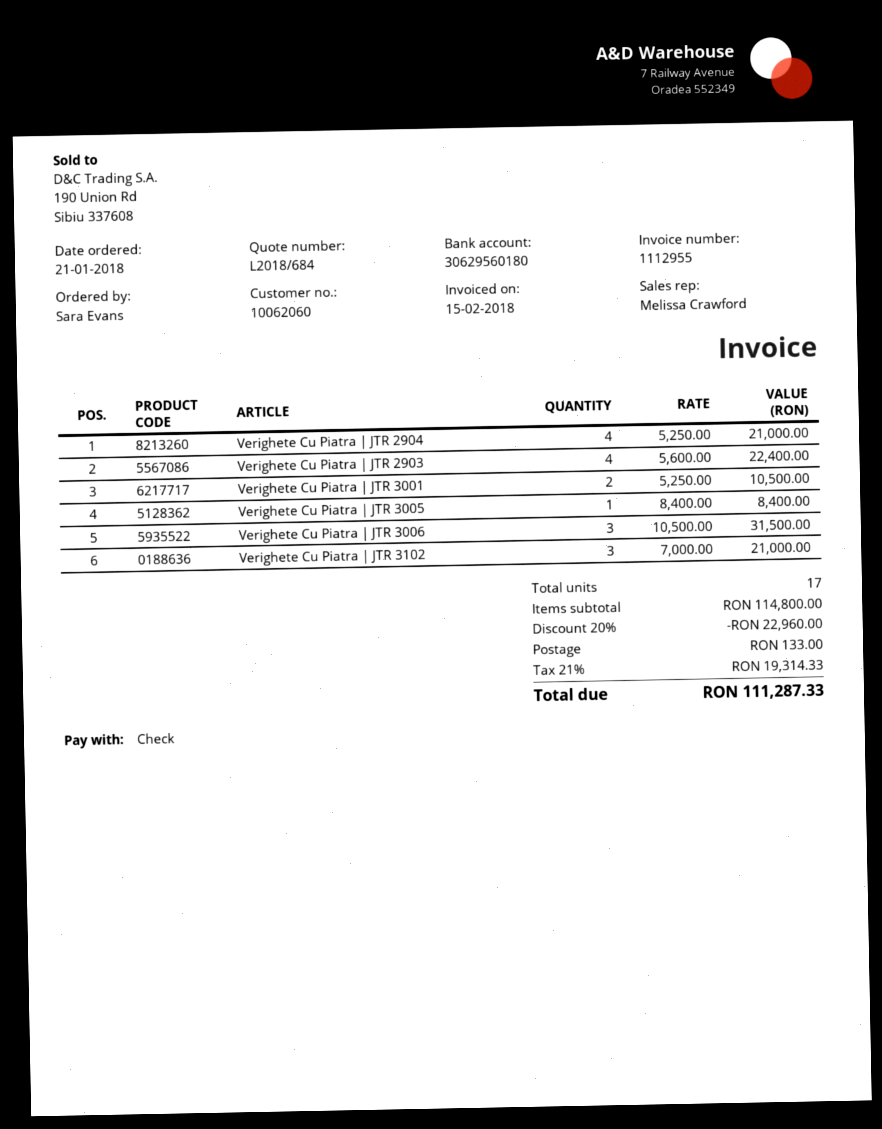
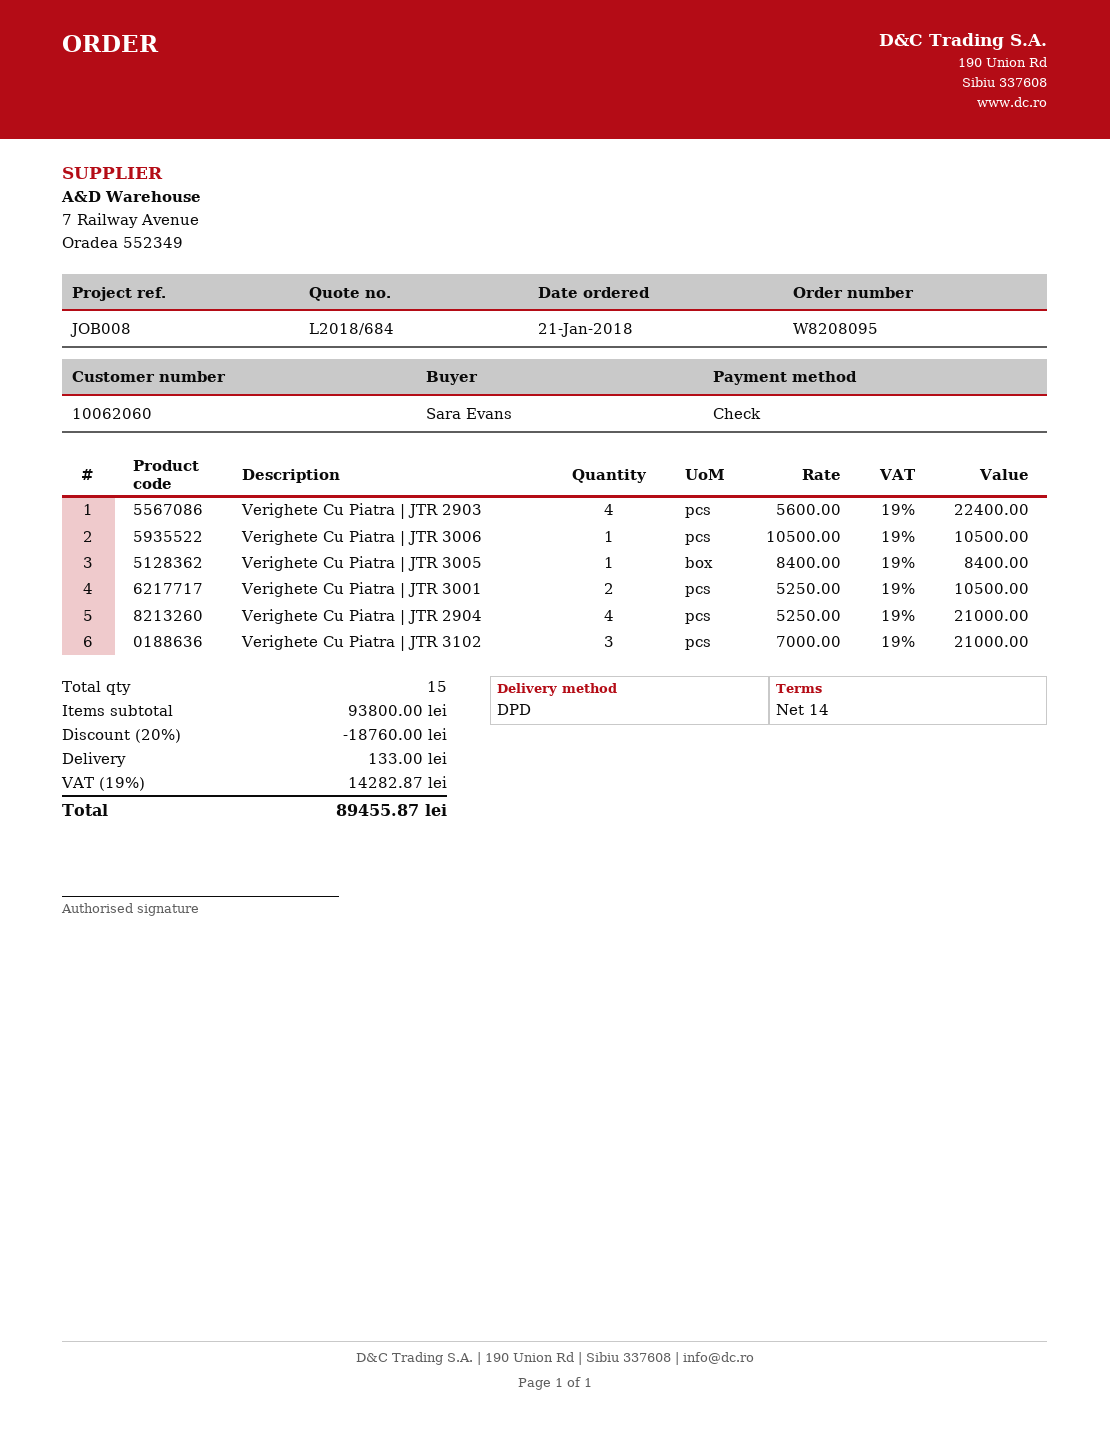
Verighete Cu Piatra | JTR 3006: 3 x 10500.00 = 31500.00 -> 1 x 10500.00 = 10500.00
total quantity: 17 -> 15
subtotal: 114800.00 -> 93800.00
discount: 20% = 22960.00 -> 20% = 18760.00
tax: 21% = 19314.33 -> 19% = 14282.87
total: 111287.33 -> 89455.87

